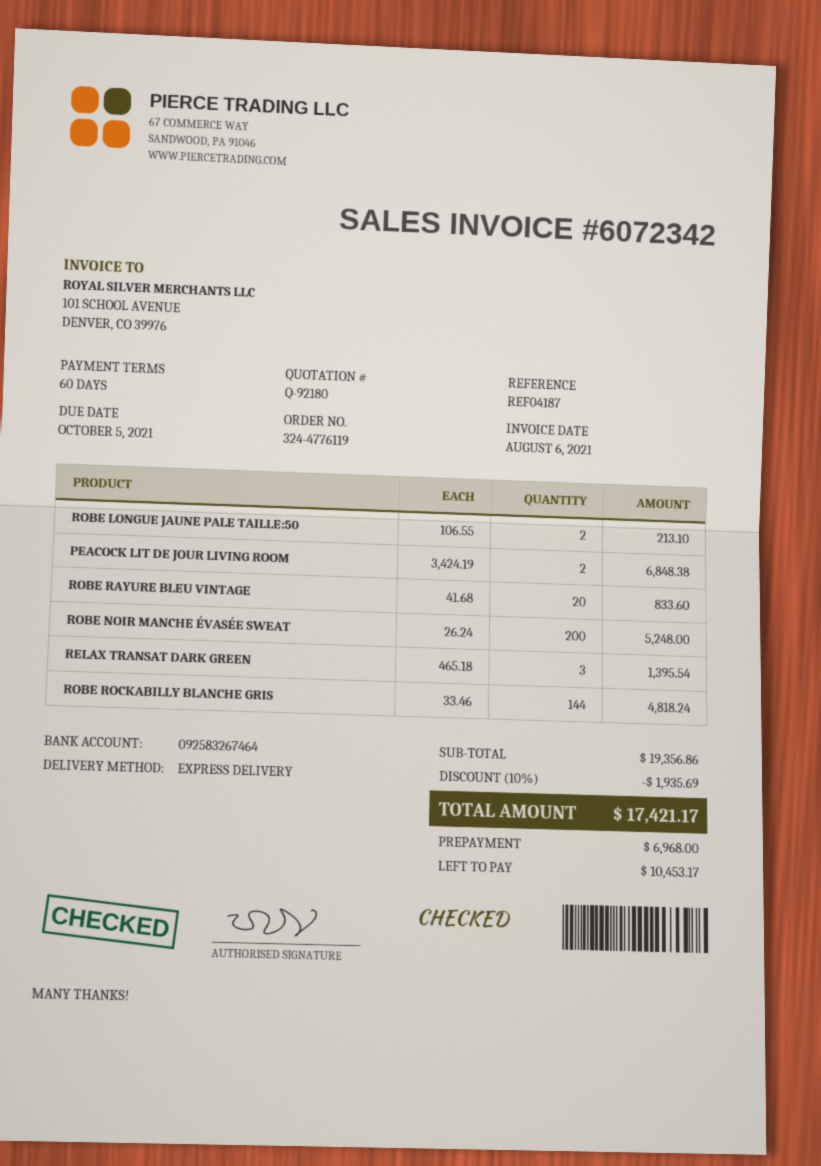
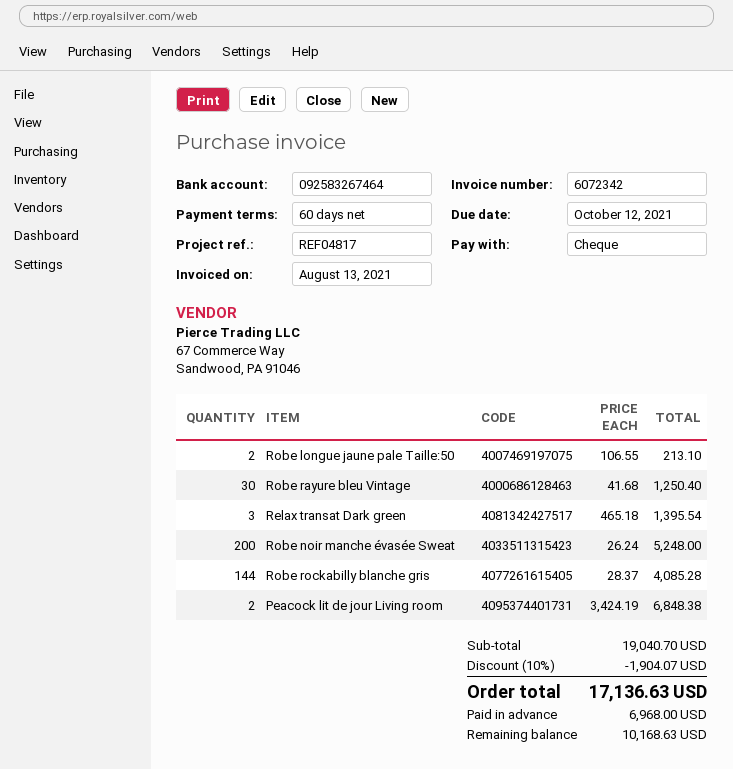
invoice date: 2021-08-06 -> 2021-08-13
due date: 2021-10-05 -> 2021-10-12
reference: REF04187 -> REF04817
ROBE RAYURE BLEU VINTAGE: 20 x 41.68 = 833.60 -> 30 x 41.68 = 1250.40
ROBE ROCKABILLY BLANCHE GRIS: 144 x 33.46 = 4818.24 -> 144 x 28.37 = 4085.28
subtotal: 19356.86 -> 19040.70
discount: 10% = 1935.69 -> 10% = 1904.07
total: 17421.17 -> 17136.63
balance: 10453.17 -> 10168.63

